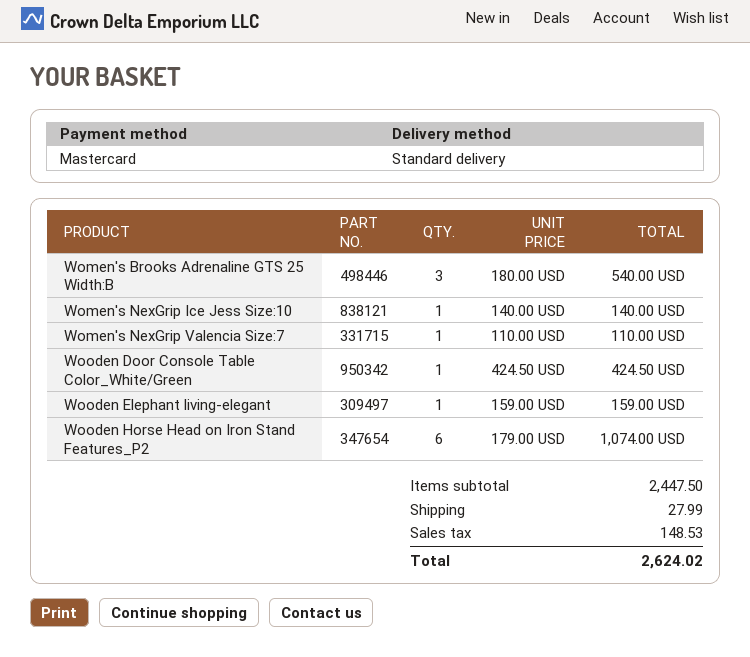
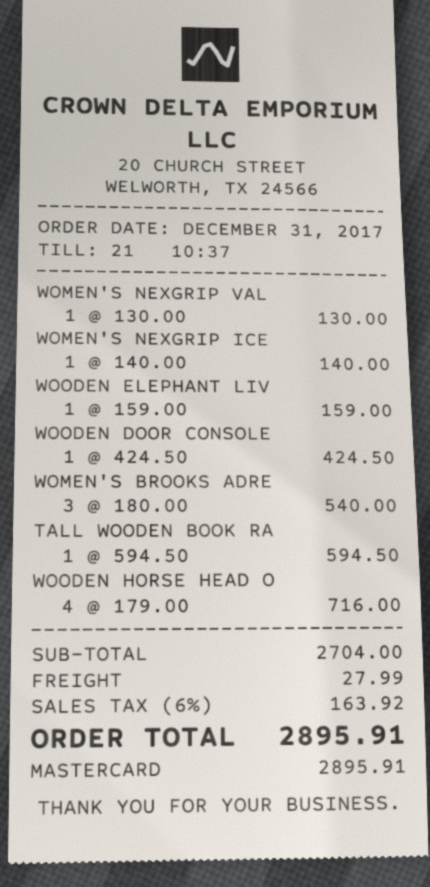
Women's NexGrip Valencia Size:7: 1 x 110.00 = 110.00 -> 1 x 130.00 = 130.00
Wooden Horse Head on Iron Stand Features_P2: 6 x 179.00 = 1074.00 -> 4 x 179.00 = 716.00
TALL WOODEN BOOK RA: none -> 1 x 594.50 = 594.50
subtotal: 2447.50 -> 2704.00
tax: 148.53 -> 163.92
total: 2624.02 -> 2895.91

